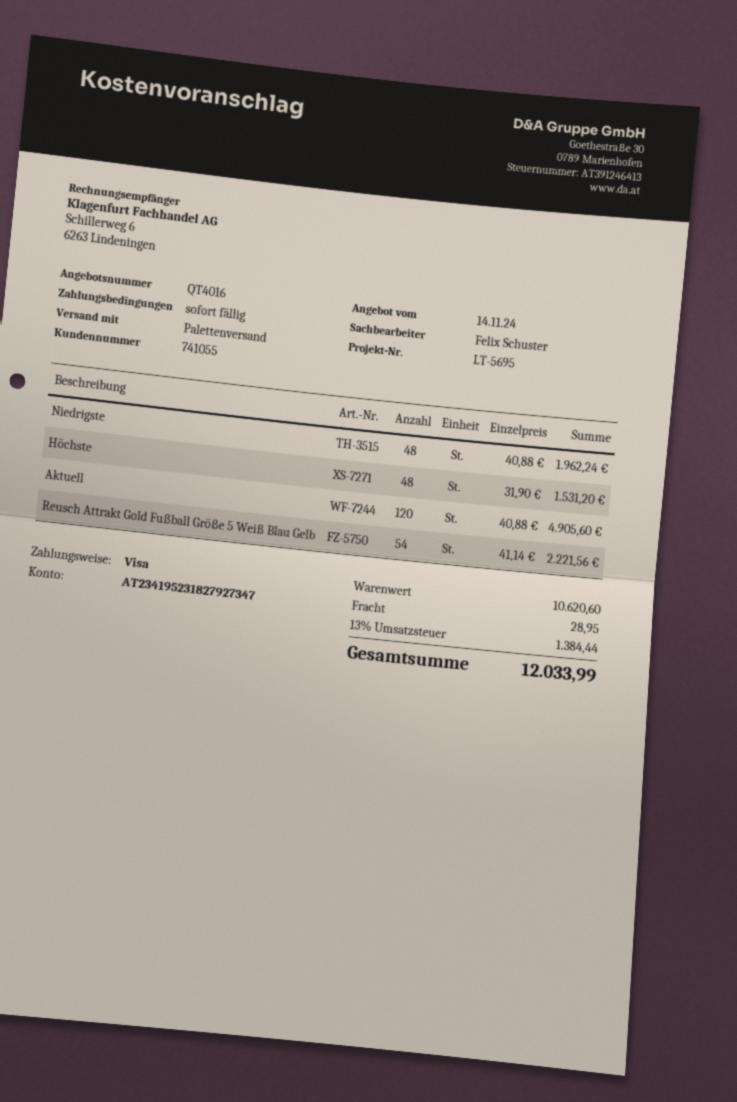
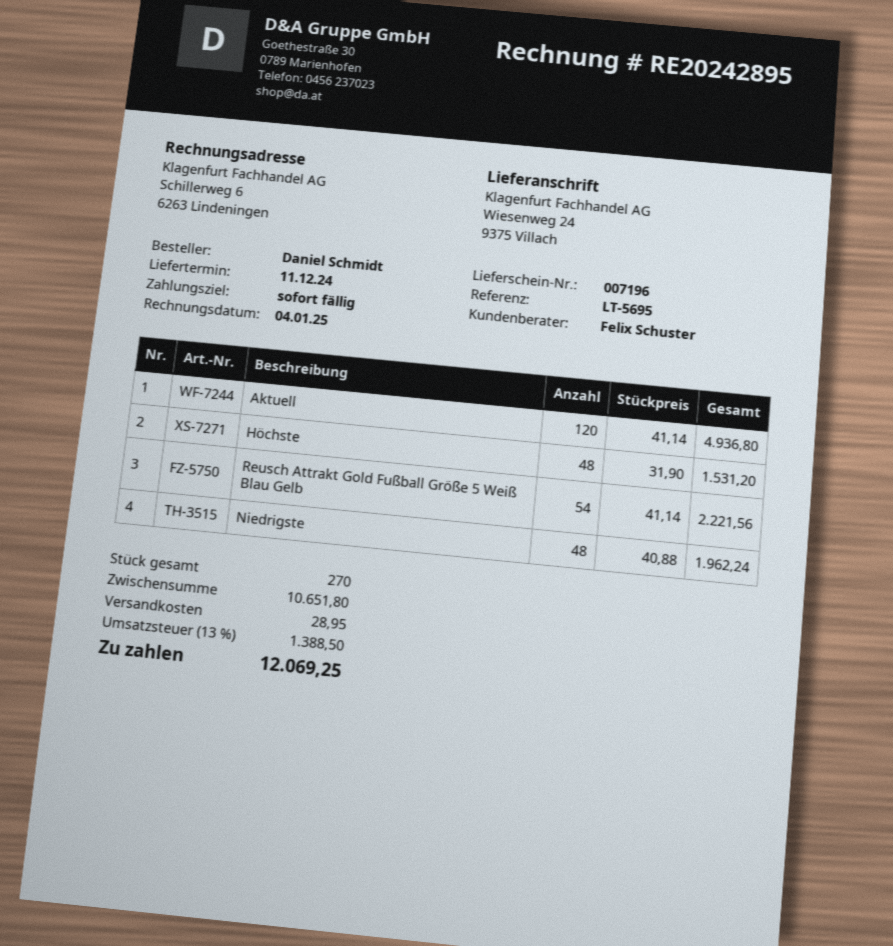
Aktuell: 120 x 40.88 = 4905.60 -> 120 x 41.14 = 4936.80
subtotal: 10620.60 -> 10651.80
tax: 13% = 1384.44 -> 13% = 1388.50
total: 12033.99 -> 12069.25

